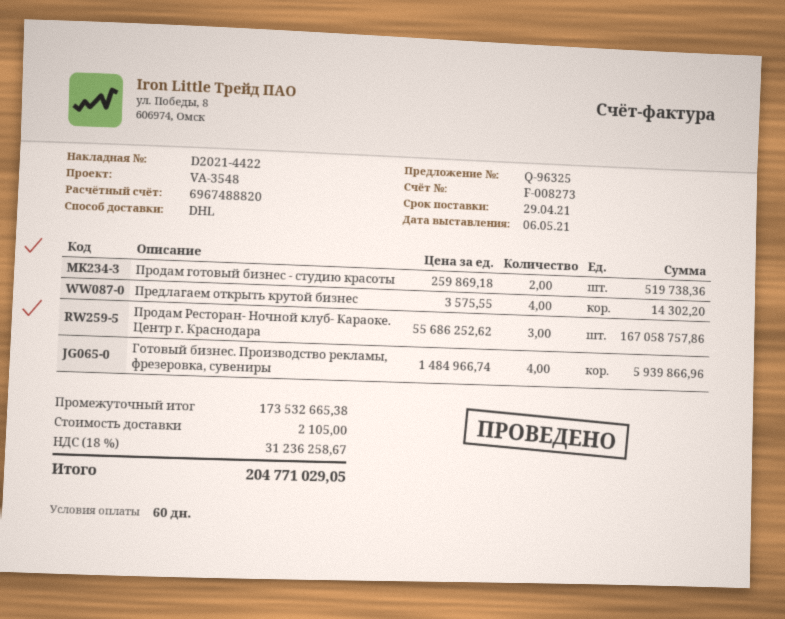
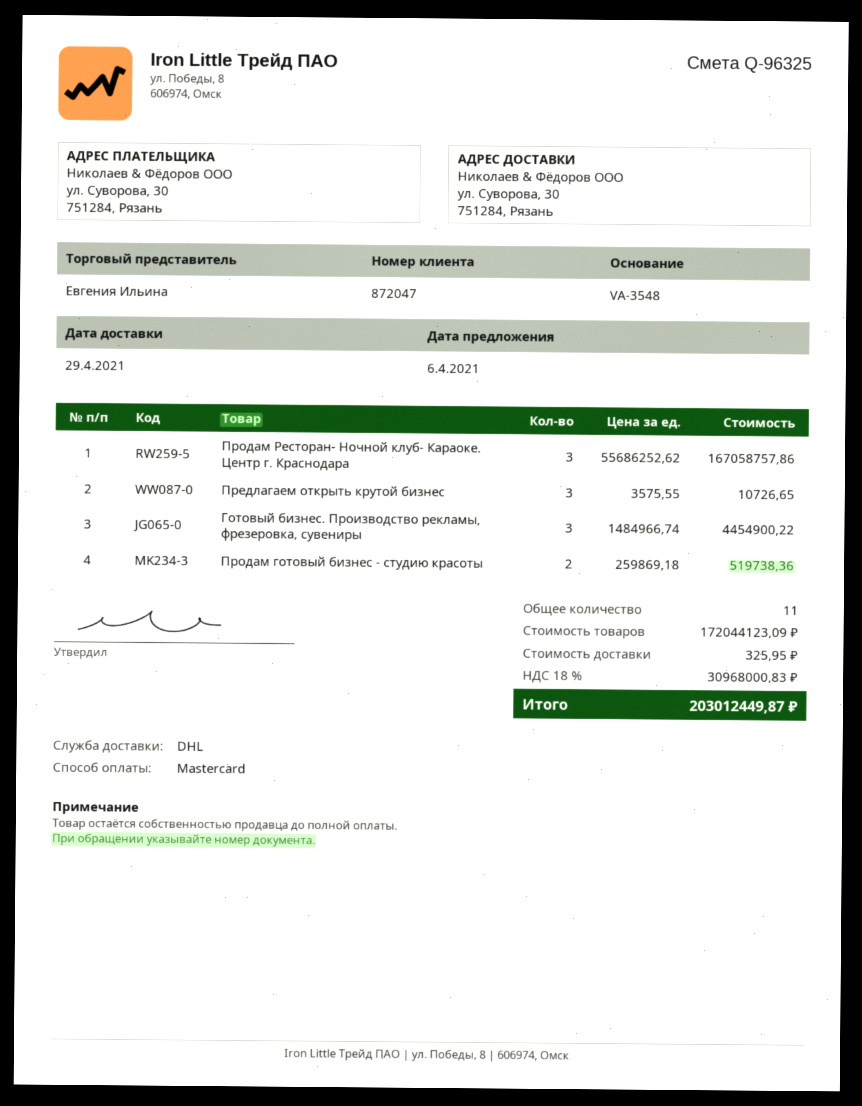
Предлагаем открыть крутой бизнес: 4 x 3575.55 = 14302.20 -> 3 x 3575.55 = 10726.65
Готовый бизнес. Производство рекламы, фрезеровка, сувениры: 4 x 1484966.74 = 5939866.96 -> 3 x 1484966.74 = 4454900.22
subtotal: 173532665.38 -> 172044123.09
shipping: 2105.00 -> 325.95
tax: 18% = 31236258.67 -> 18% = 30968000.83
total: 204771029.05 -> 203012449.87

